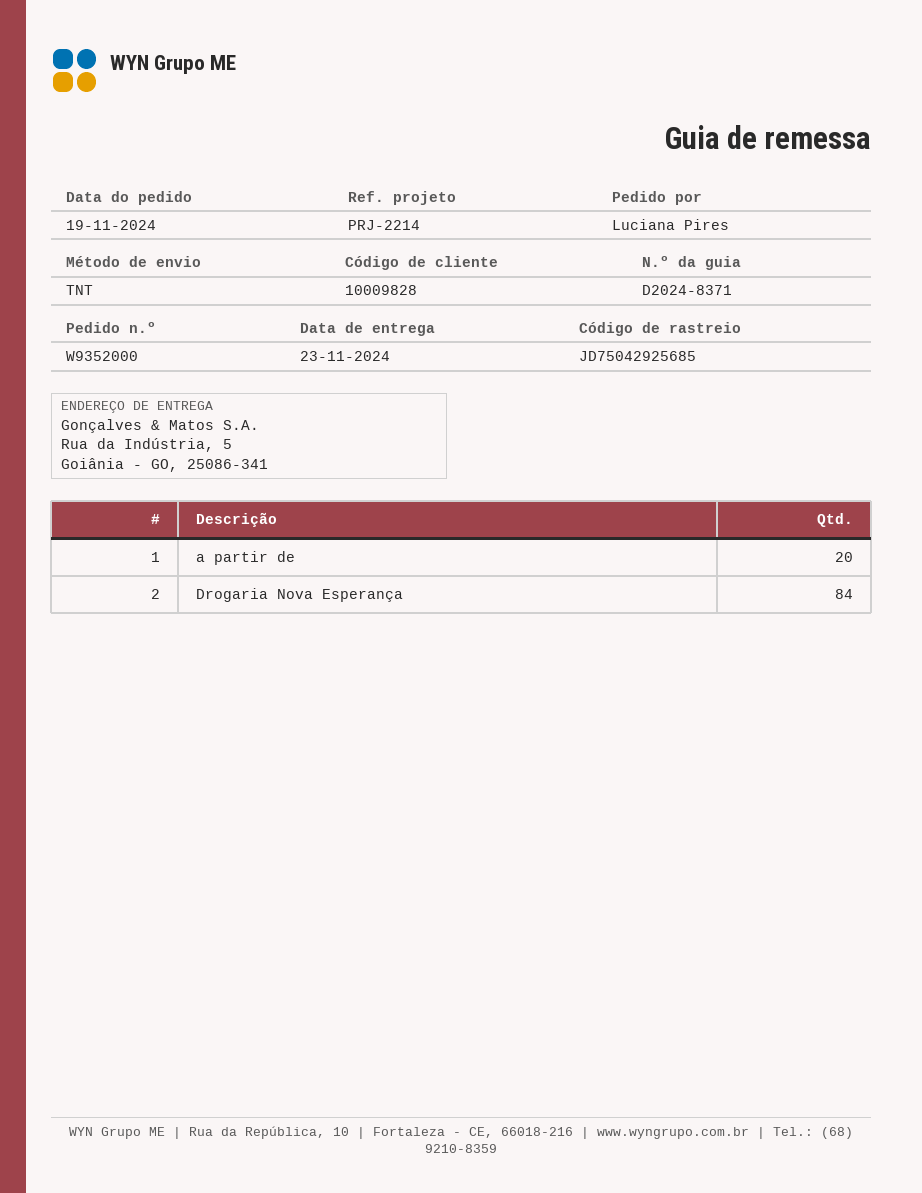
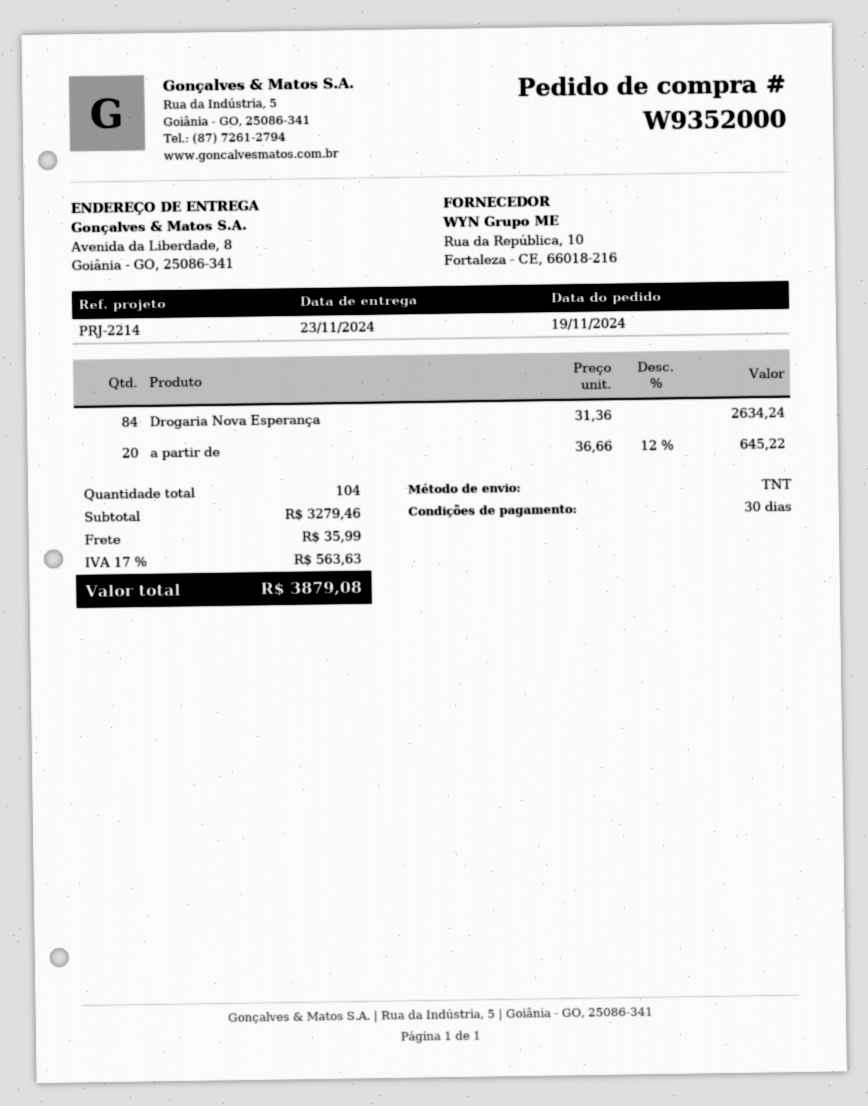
ship to: Rua da Indústria, 5, Goiânia - GO, 25086-341 -> Avenida da Liberdade, 8, Goiânia - GO, 25086-341

